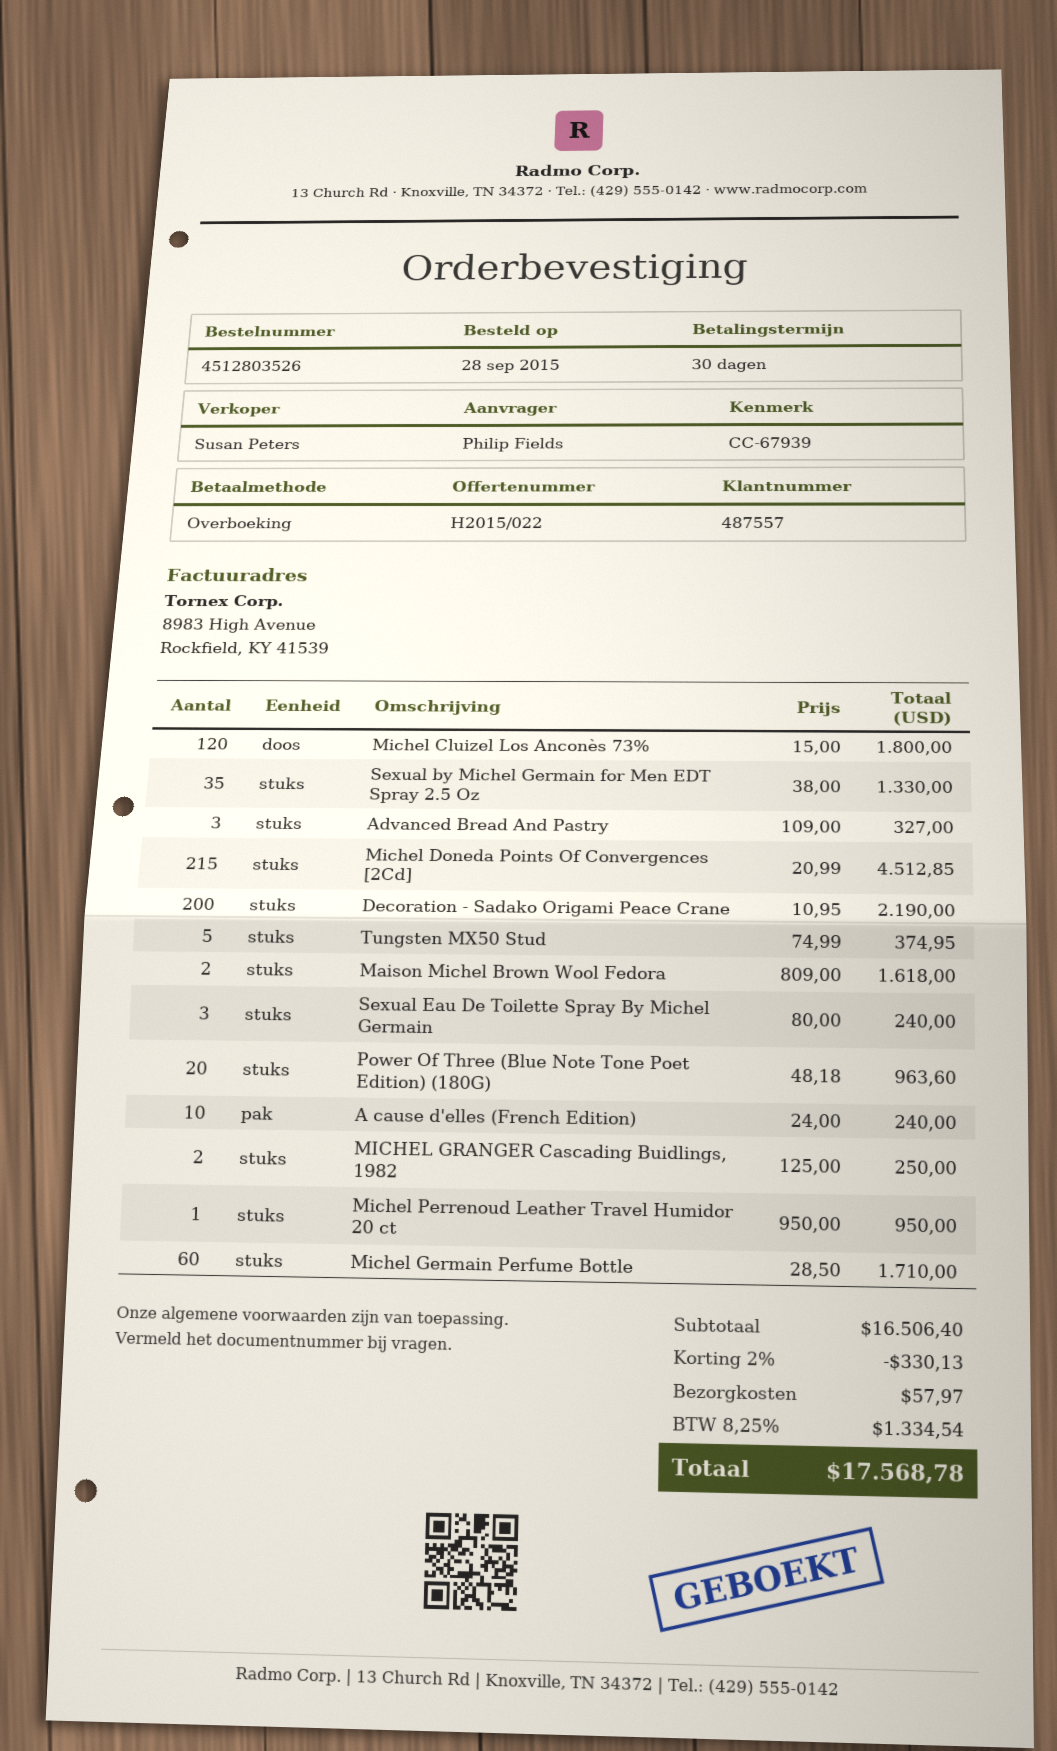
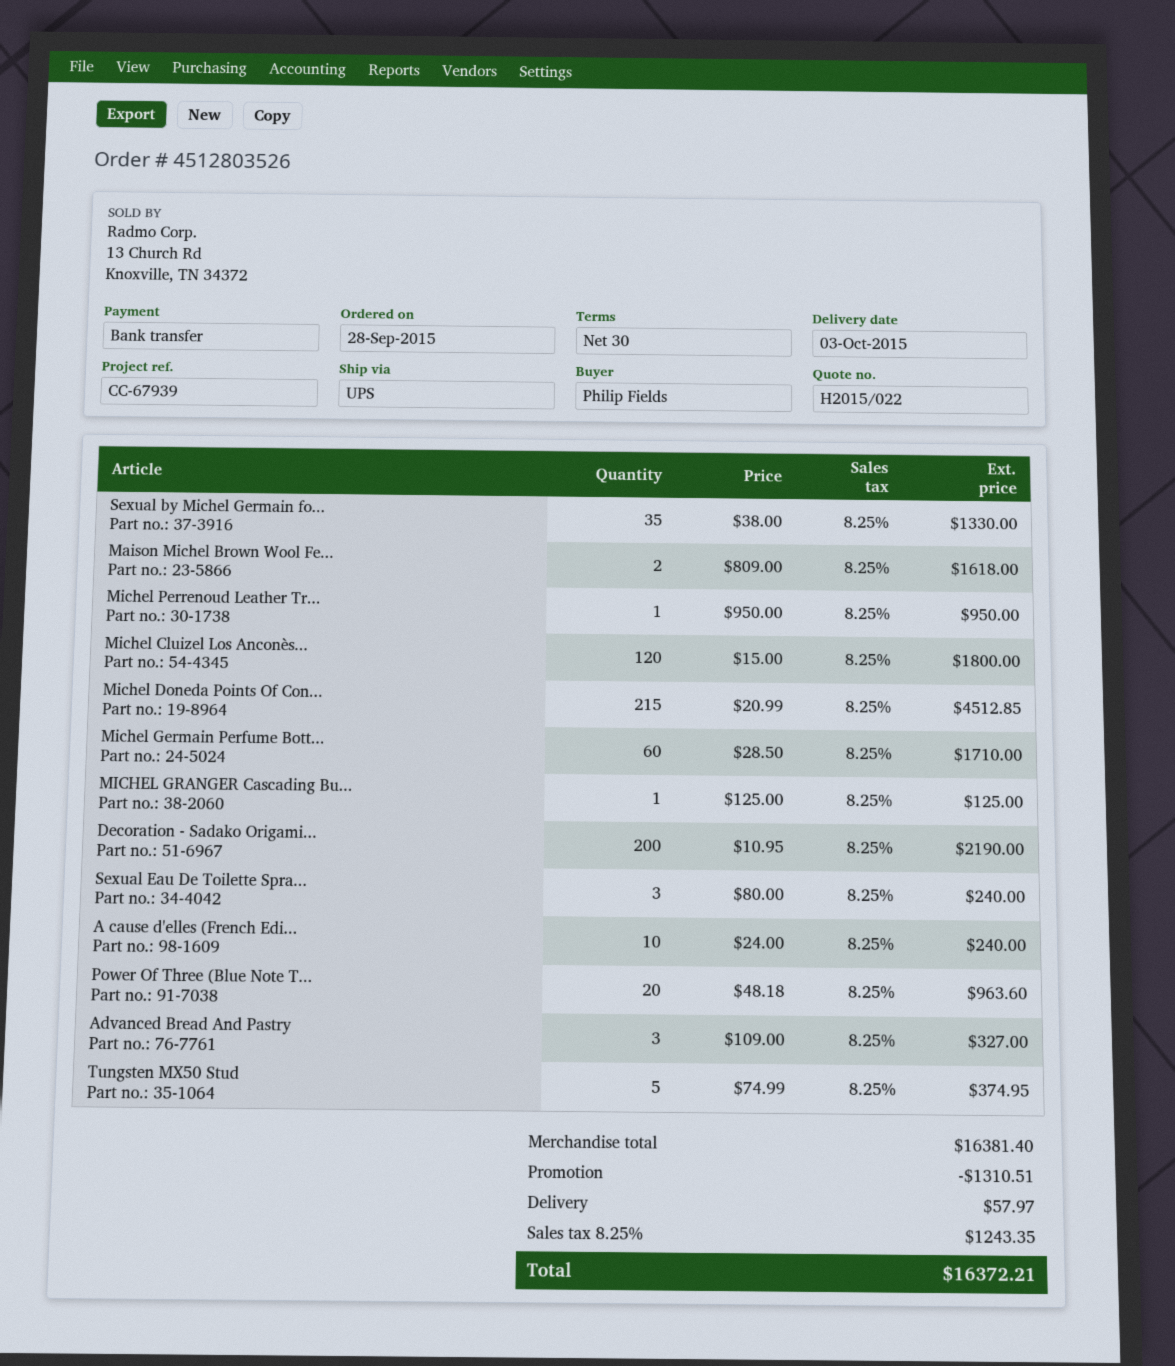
MICHEL GRANGER Cascading Buidlings, 1982: 2 x 125.00 = 250.00 -> 1 x 125.00 = 125.00
subtotal: 16506.40 -> 16381.40
discount: 330.13 -> 1310.51
tax: 8.25% = 1334.54 -> 8.25% = 1243.35
total: 17568.78 -> 16372.21

